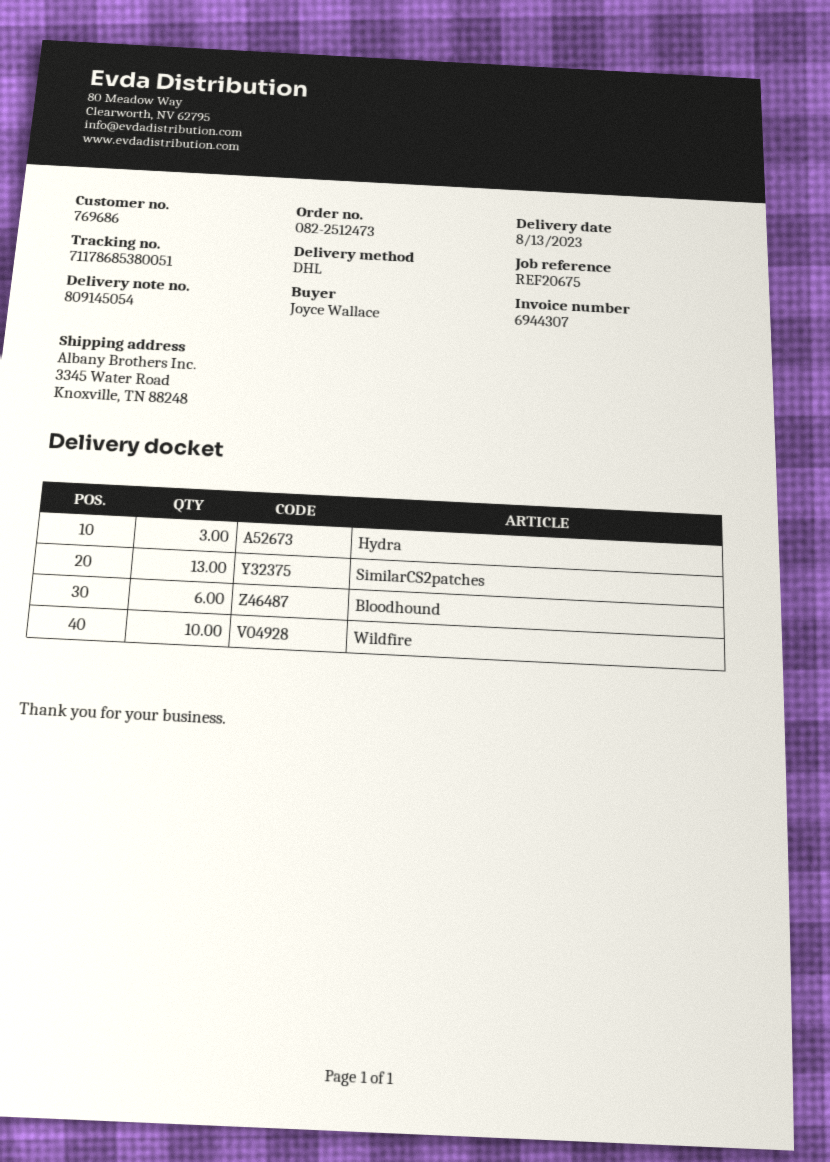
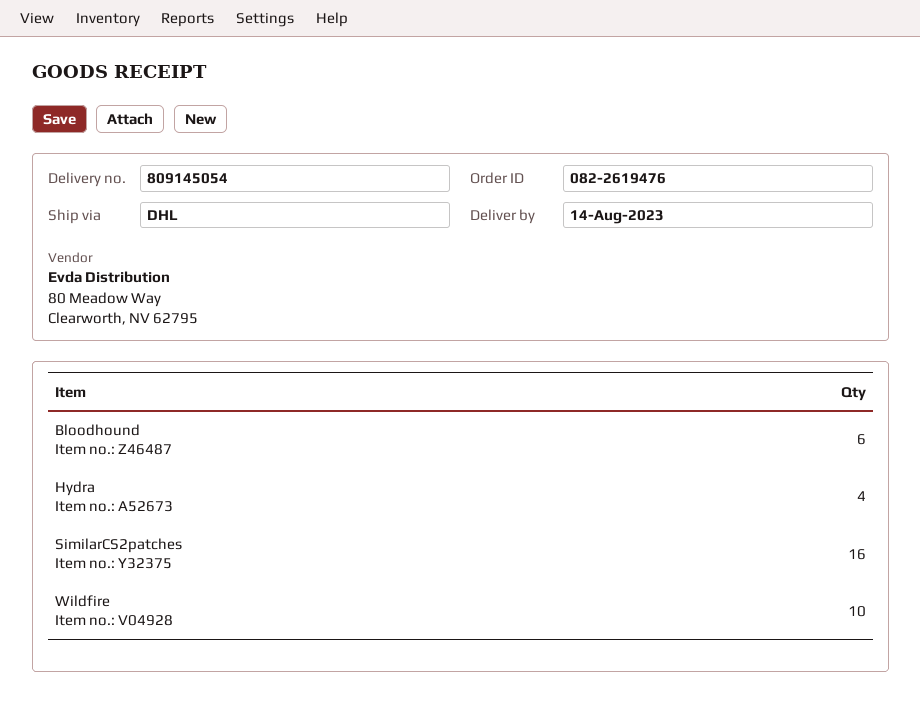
order number: 082-2512473 -> 082-2619476
delivery date: 2023-08-13 -> 2023-08-14
Hydra: 3 -> 4
SimilarCS2patches: 13 -> 16

